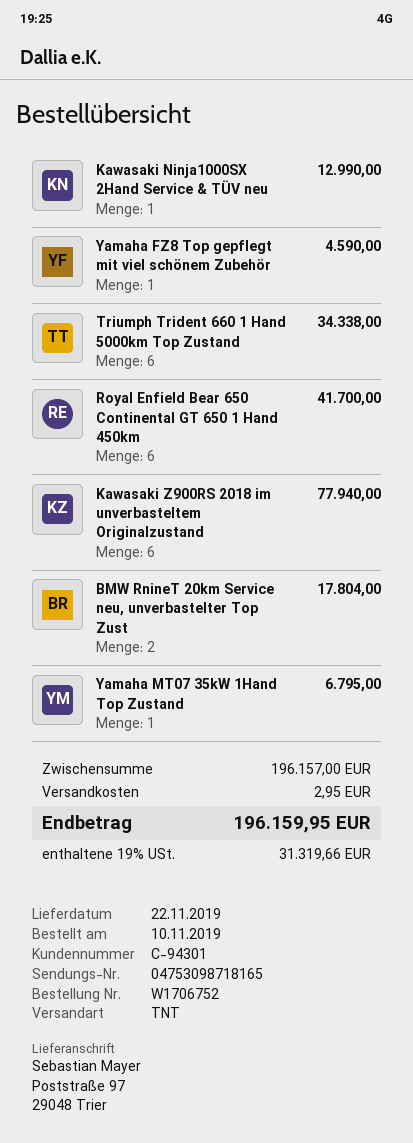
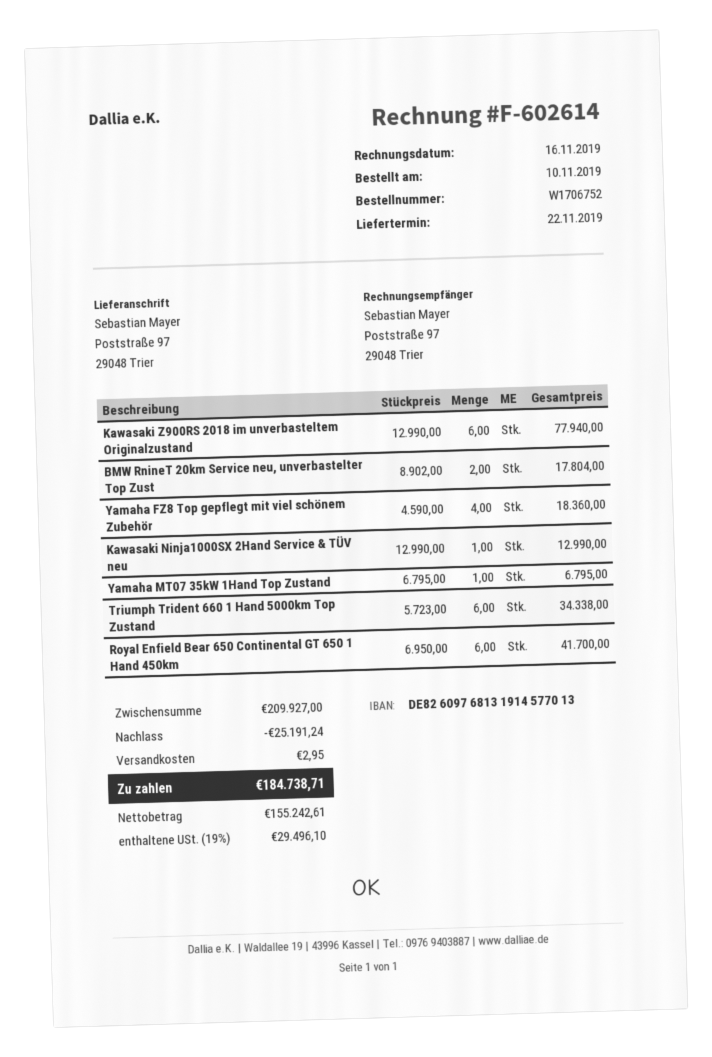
Yamaha FZ8 Top gepflegt mit viel schönem Zubehör: 1 for 4590.00 -> 4 for 18360.00
subtotal: 196157.00 -> 209927.00
discount: none -> 25191.24
tax: 19% = 31319.66 -> 19% = 29496.10
total: 196159.95 -> 184738.71

